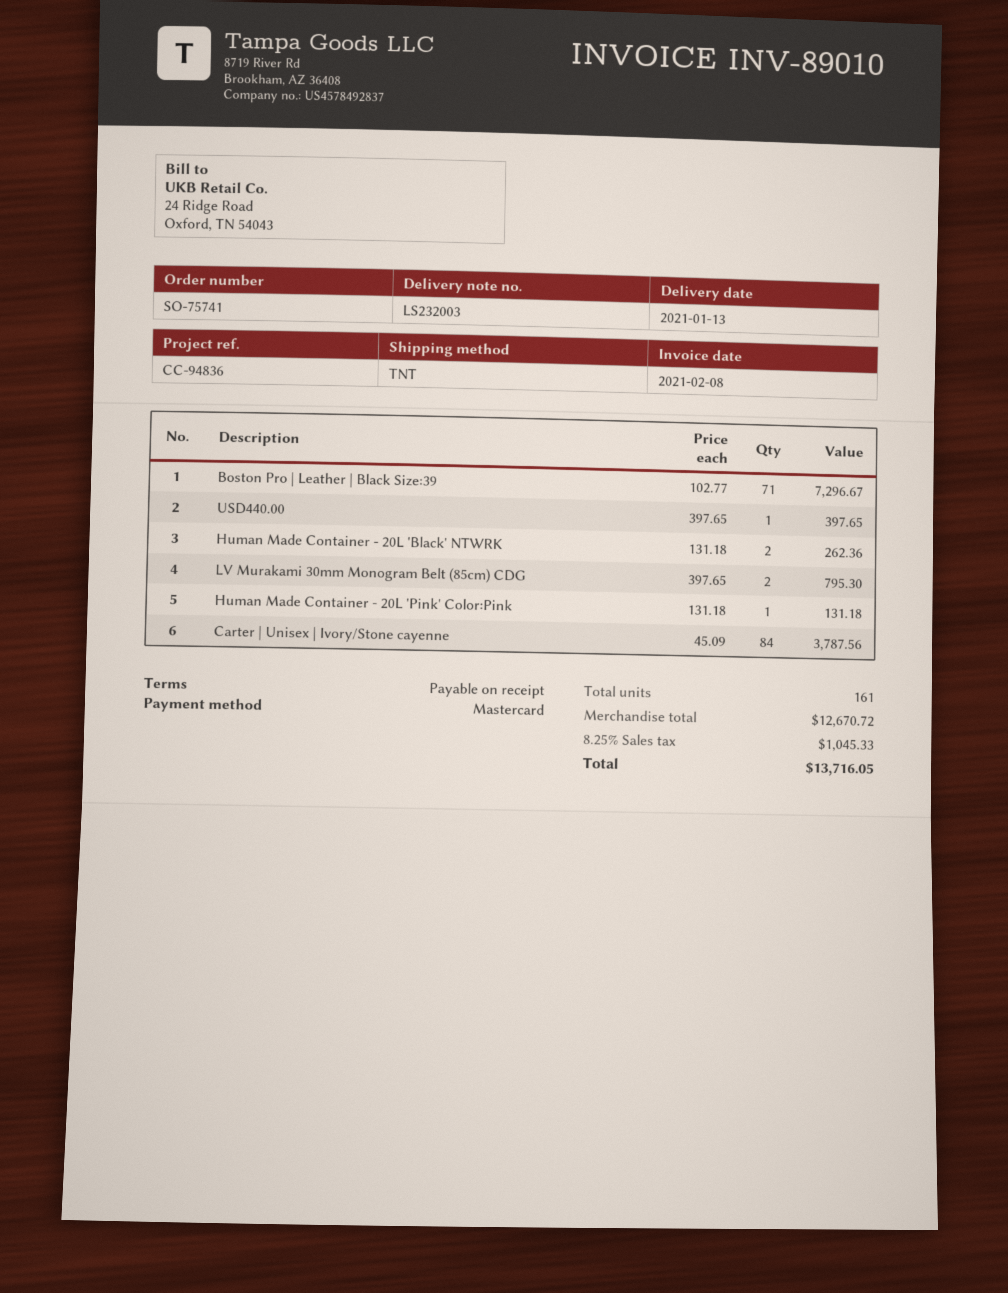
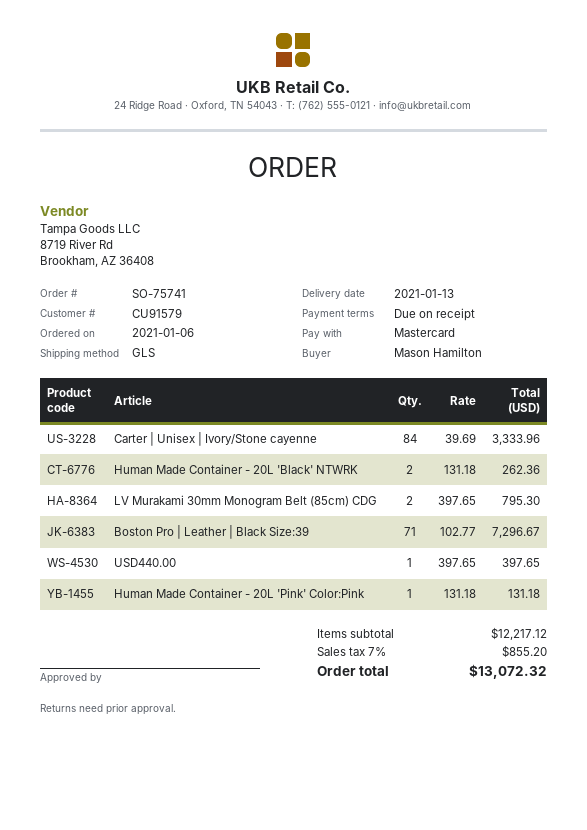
shipping method: TNT -> GLS
Carter | Unisex | Ivory/Stone cayenne: 84 x 45.09 = 3787.56 -> 84 x 39.69 = 3333.96
subtotal: 12670.72 -> 12217.12
tax: 8.25% = 1045.33 -> 7% = 855.20
total: 13716.05 -> 13072.32

